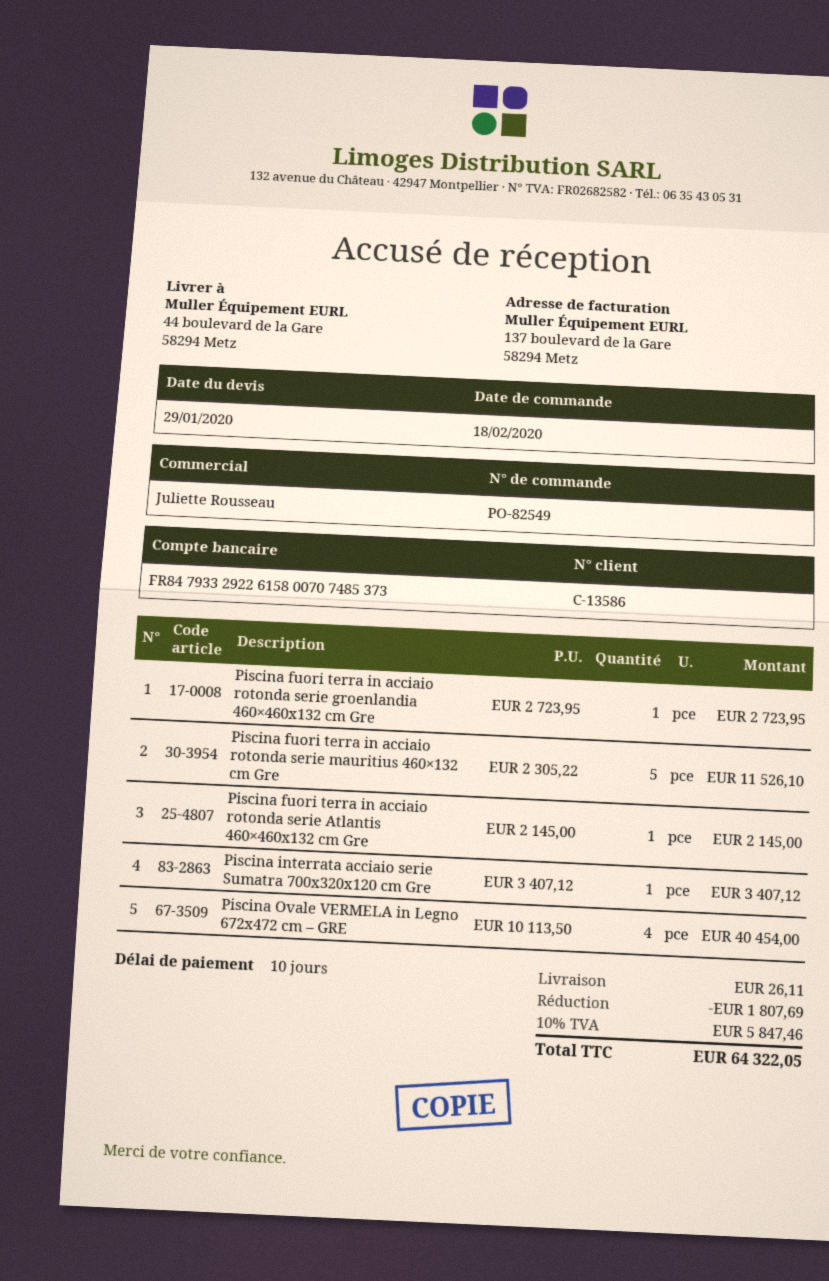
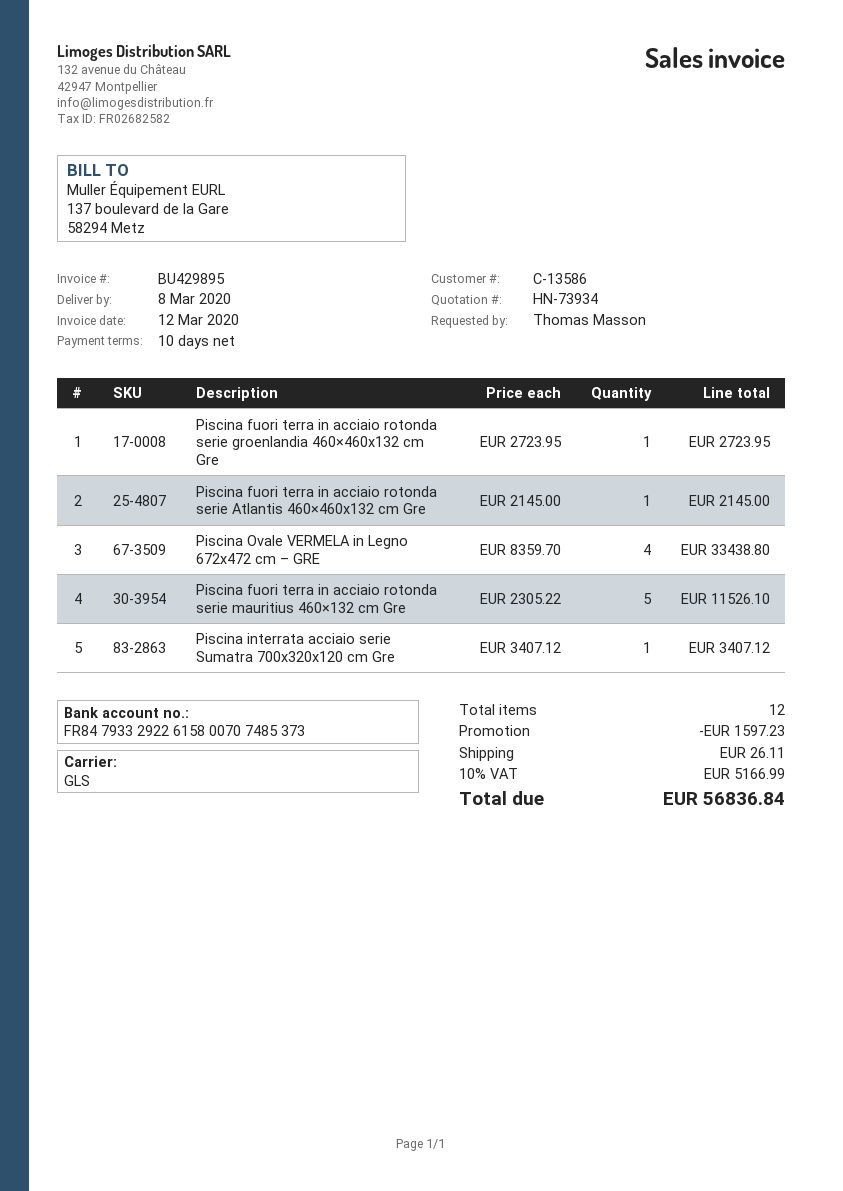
Piscina Ovale VERMELA in Legno 672x472 cm – GRE: 4 x 10113.50 = 40454.00 -> 4 x 8359.70 = 33438.80
discount: 1807.69 -> 1597.23
tax: 10% = 5847.46 -> 10% = 5166.99
total: 64322.05 -> 56836.84

